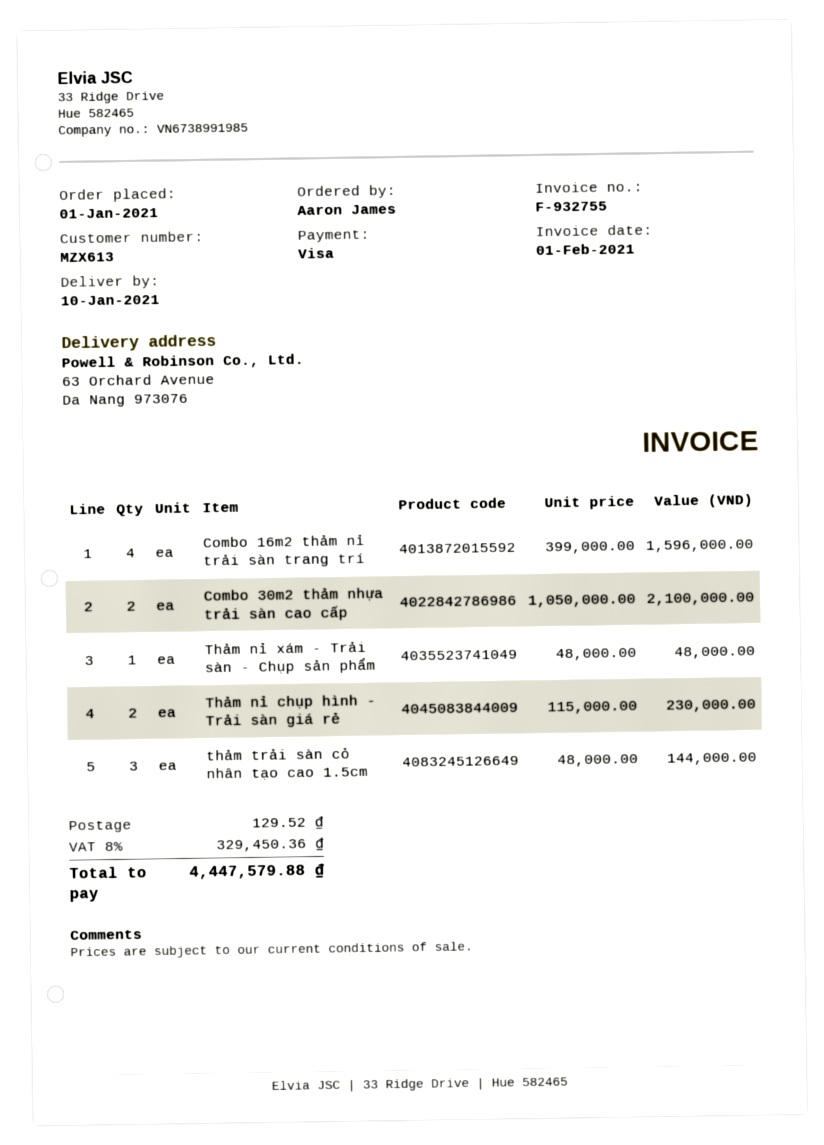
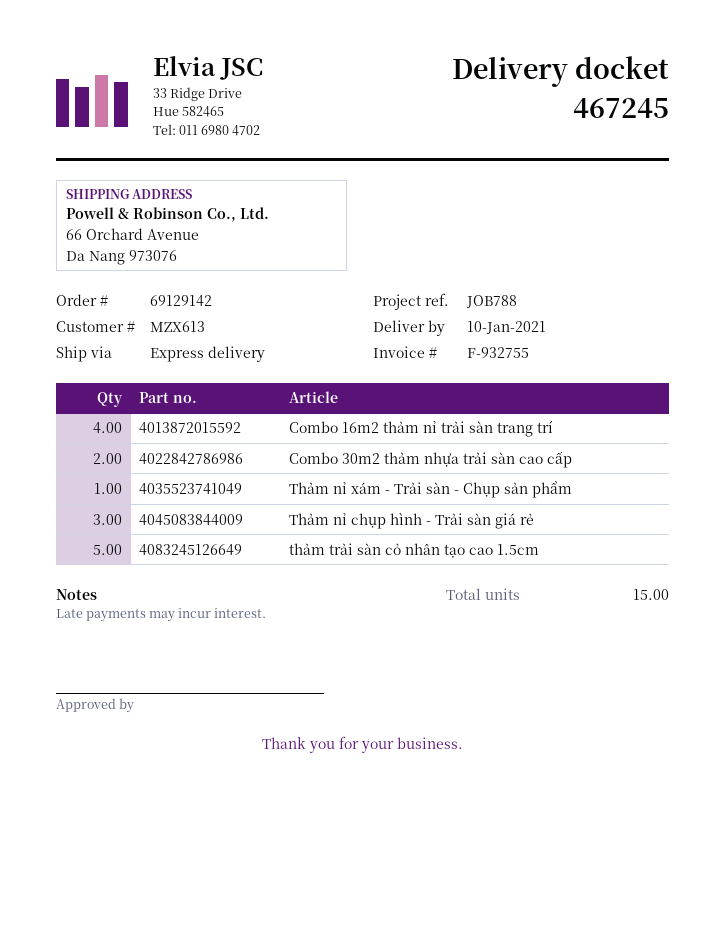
ship to: 63 Orchard Avenue, Da Nang 973076 -> 66 Orchard Avenue, Da Nang 973076
Thảm nỉ chụp hình - Trải sàn giá rẻ: 2 -> 3
thảm trải sàn cỏ nhân tạo cao 1.5cm: 3 -> 5

